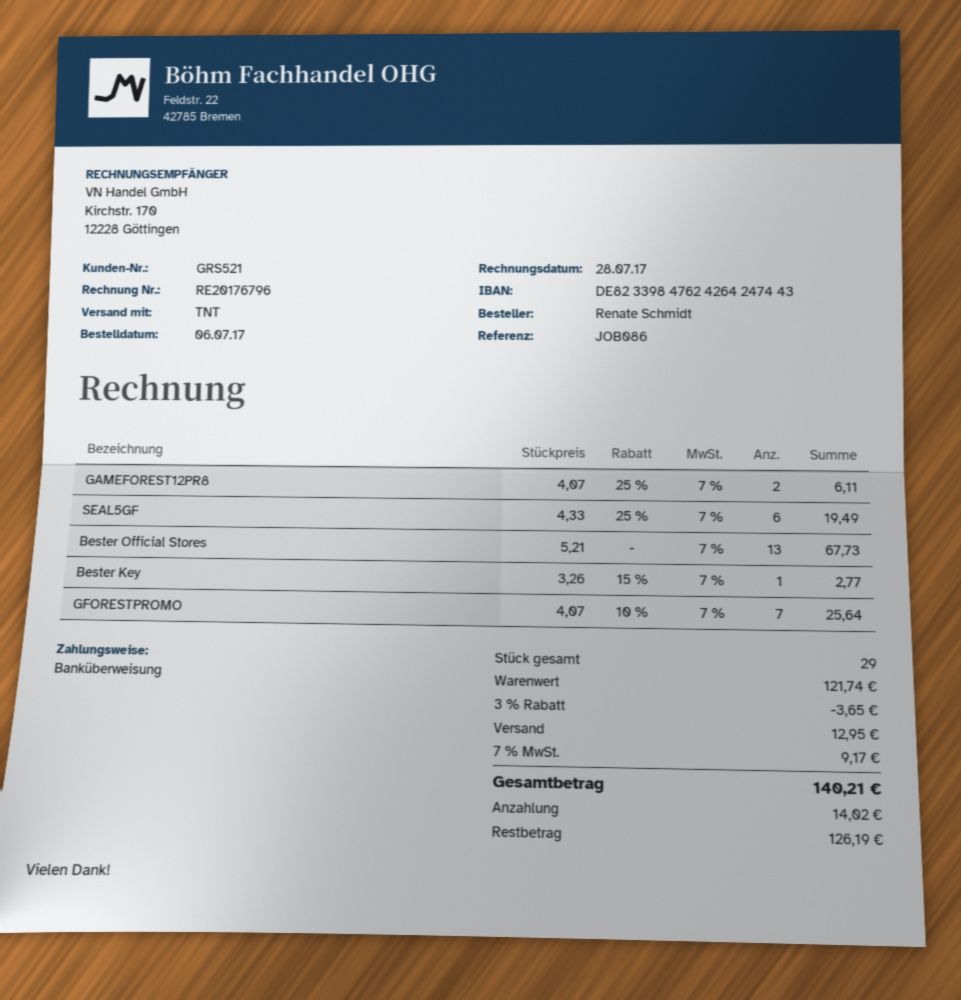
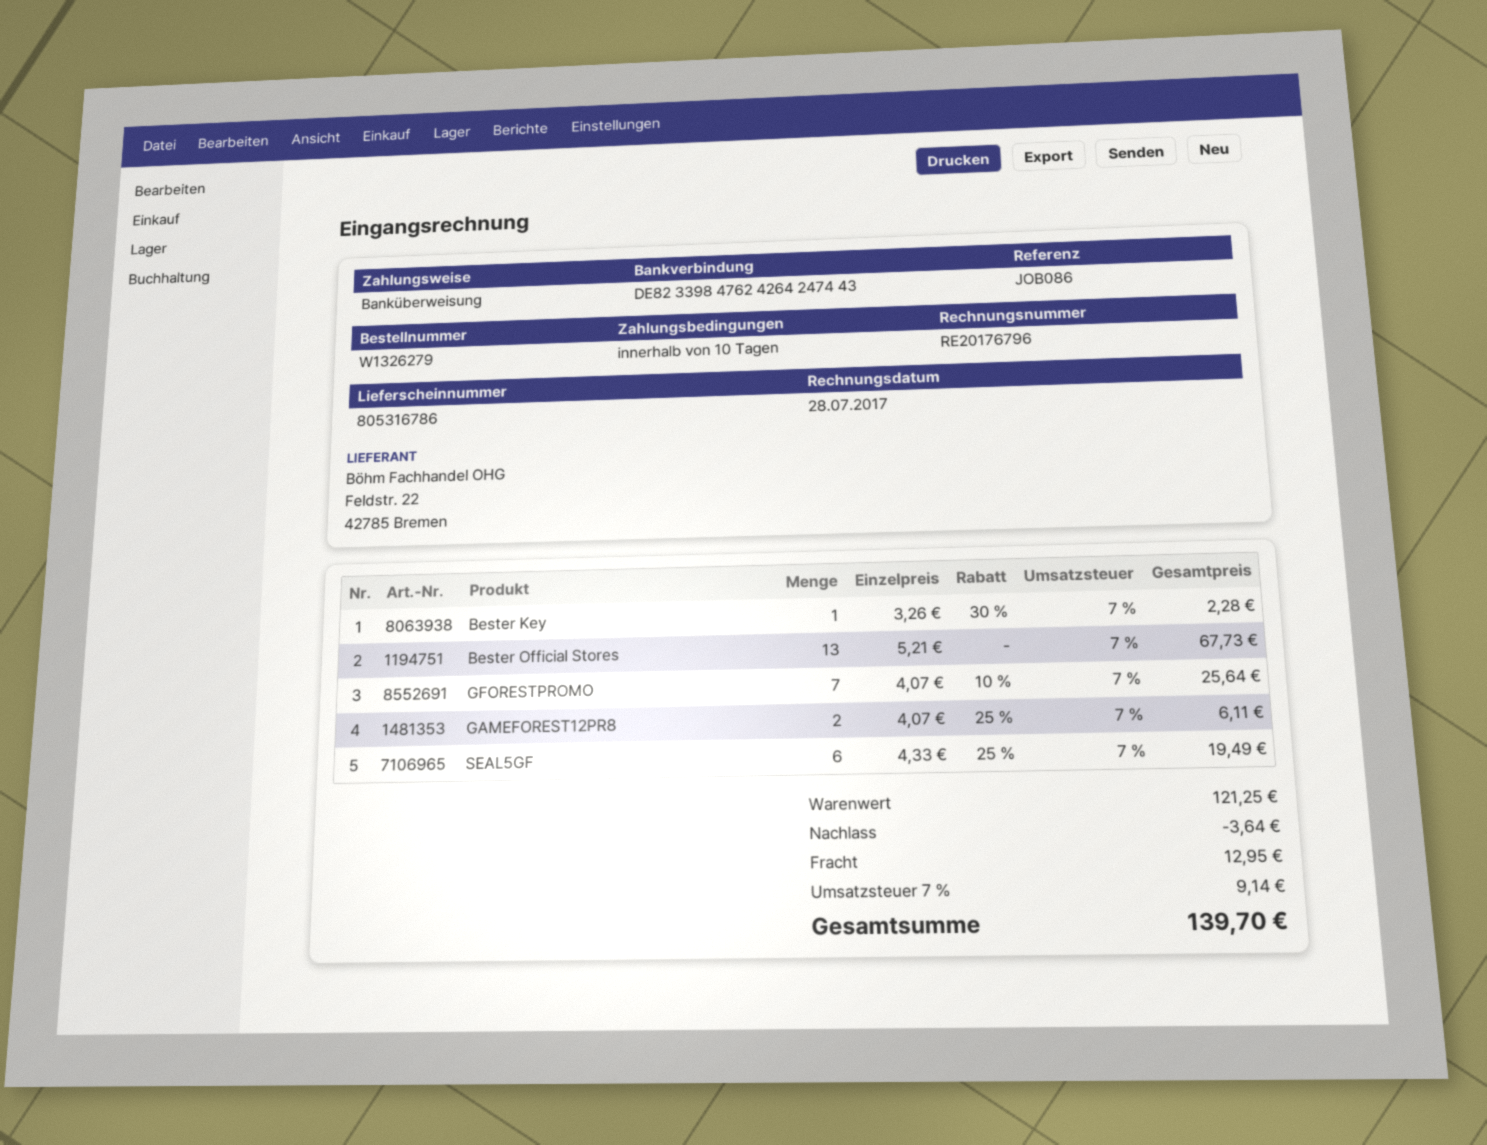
Bester Key: 1 x 3.26 - 15% = 2.77 -> 1 x 3.26 - 30% = 2.28
subtotal: 121.74 -> 121.25
discount: 3.65 -> 3.64
tax: 7% = 9.17 -> 7% = 9.14
total: 140.21 -> 139.70

